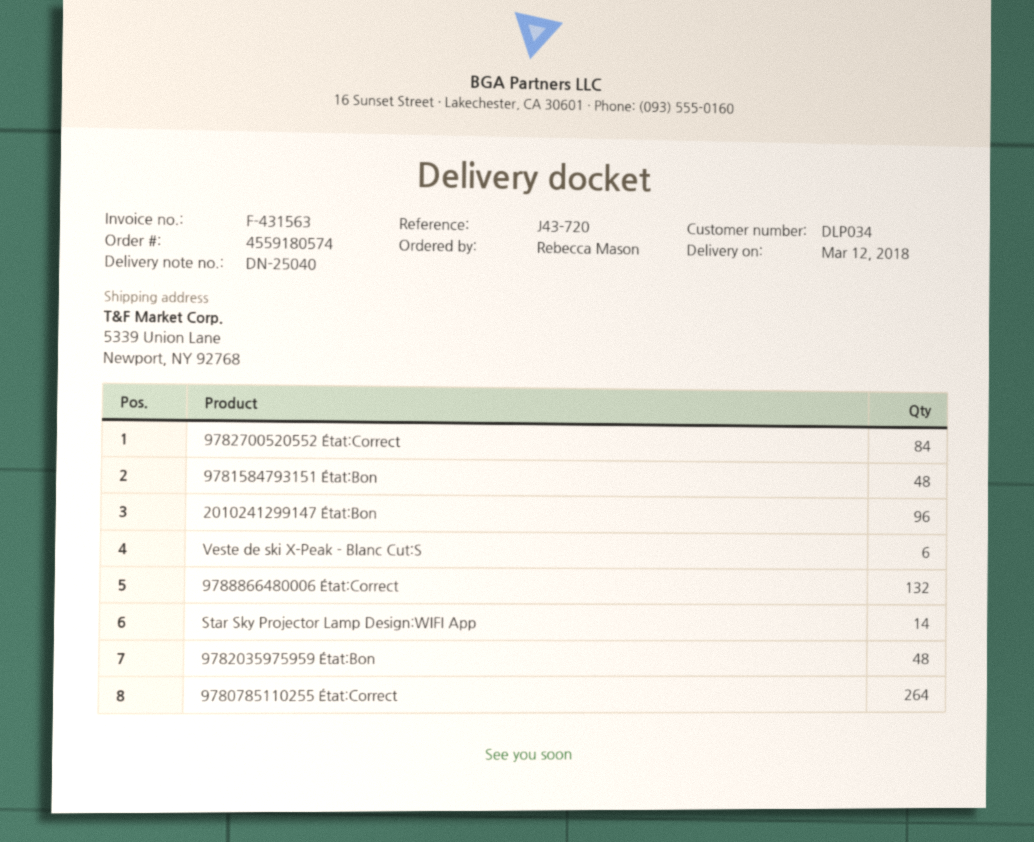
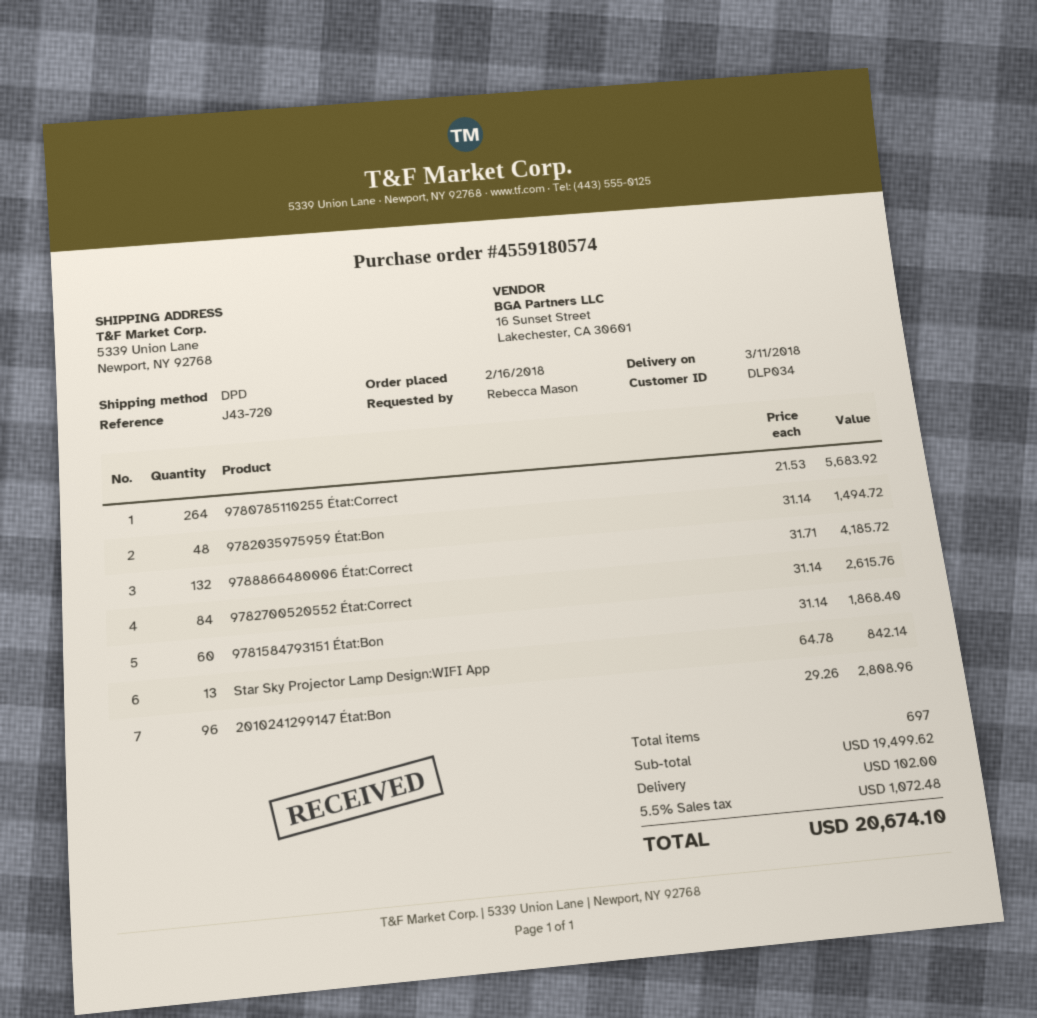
delivery date: 2018-03-12 -> 2018-03-11
9781584793151 État:Bon: 48 -> 60
Veste de ski X-Peak - Blanc Cut:S: 6 -> none
Star Sky Projector Lamp Design:WIFI App: 14 -> 13

